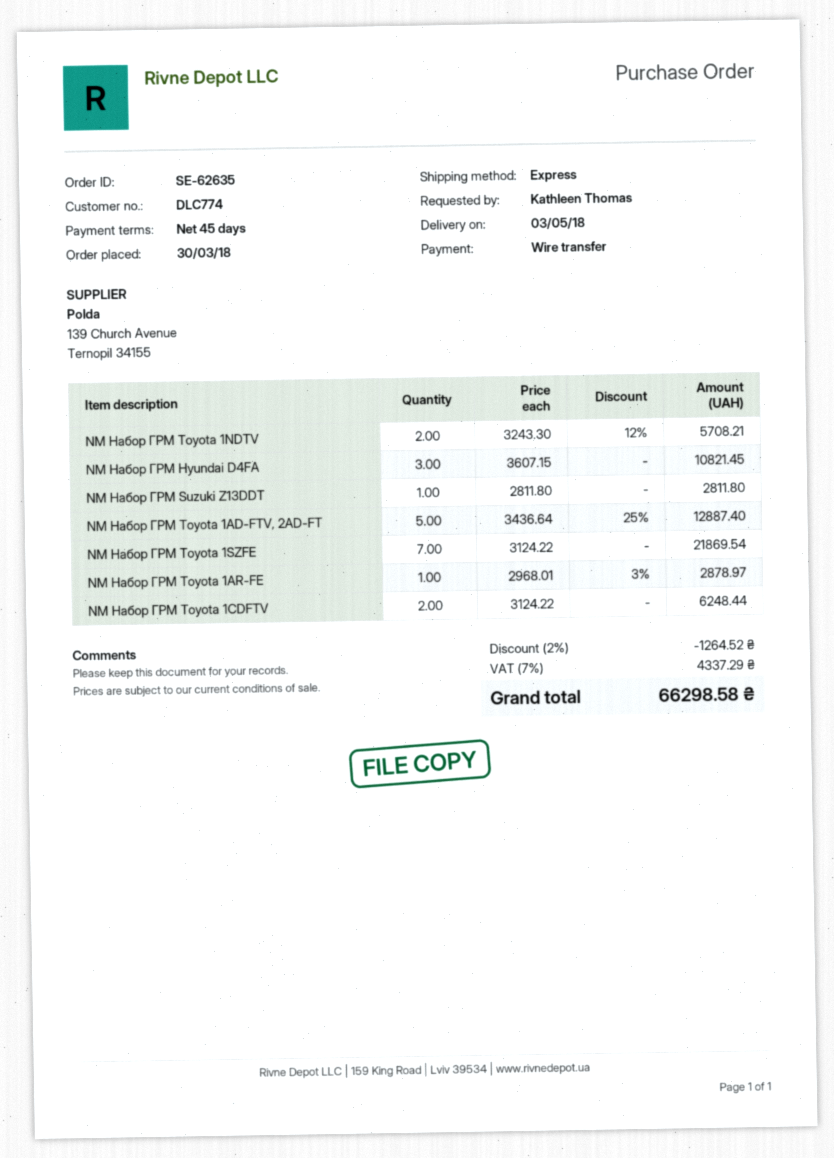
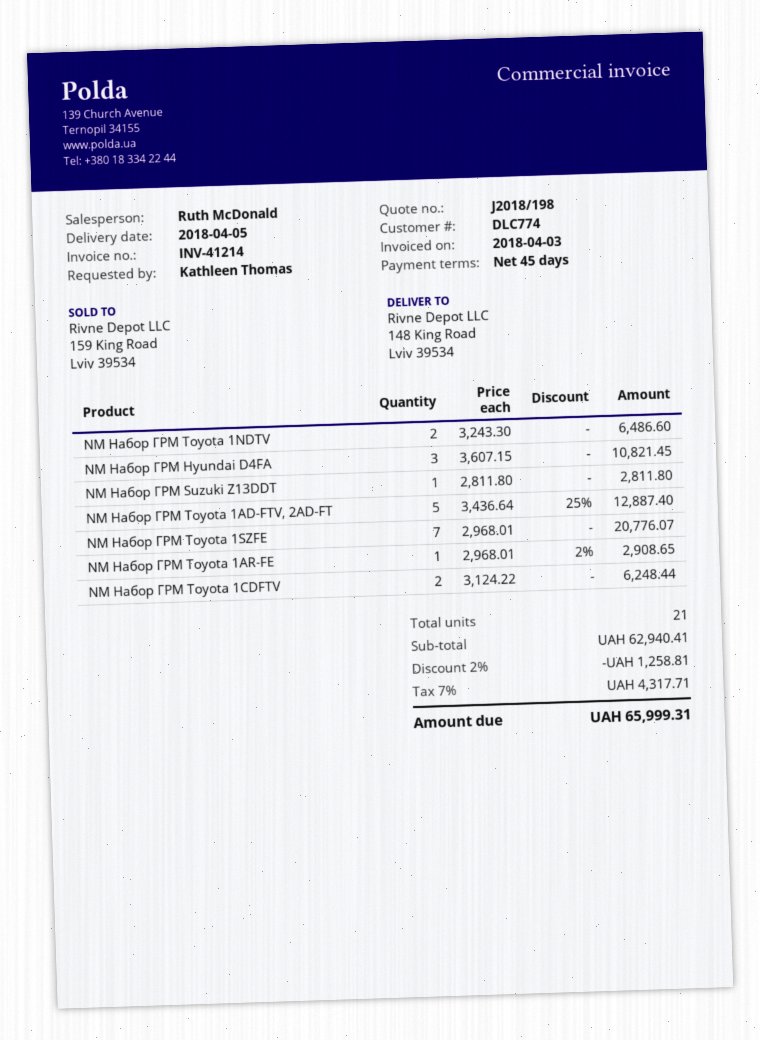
delivery date: 2018-05-03 -> 2018-04-05
NM Набор ГРМ Toyota 1NDTV: 2 x 3243.30 - 12% = 5708.21 -> 2 x 3243.30 = 6486.60
NM Набор ГРМ Toyota 1SZFE: 7 x 3124.22 = 21869.54 -> 7 x 2968.01 = 20776.07
NM Набор ГРМ Toyota 1AR-FE: 1 x 2968.01 - 3% = 2878.97 -> 1 x 2968.01 - 2% = 2908.65
discount: 2% = 1264.52 -> 2% = 1258.81
tax: 7% = 4337.29 -> 7% = 4317.71
total: 66298.58 -> 65999.31

